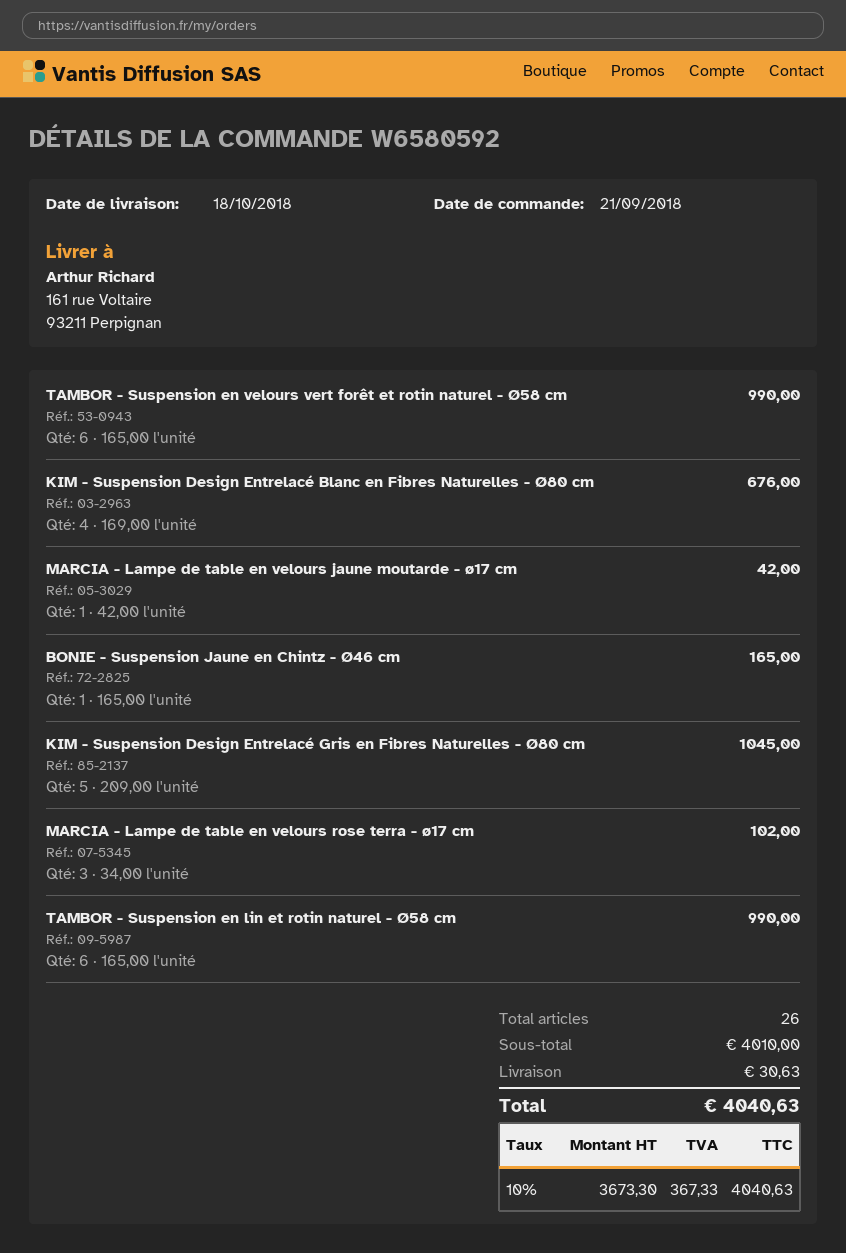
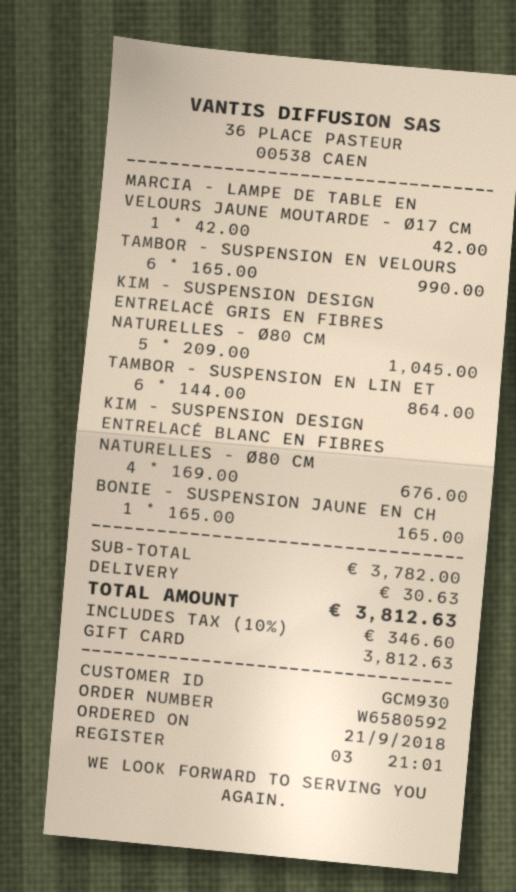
MARCIA - Lampe de table en velours rose terra - ø17 cm: 3 x 34.00 = 102.00 -> none
TAMBOR - Suspension en lin et rotin naturel - Ø58 cm: 6 x 165.00 = 990.00 -> 6 x 144.00 = 864.00
subtotal: 4010.00 -> 3782.00
tax: 10% = 367.33 -> 10% = 346.60
total: 4040.63 -> 3812.63

